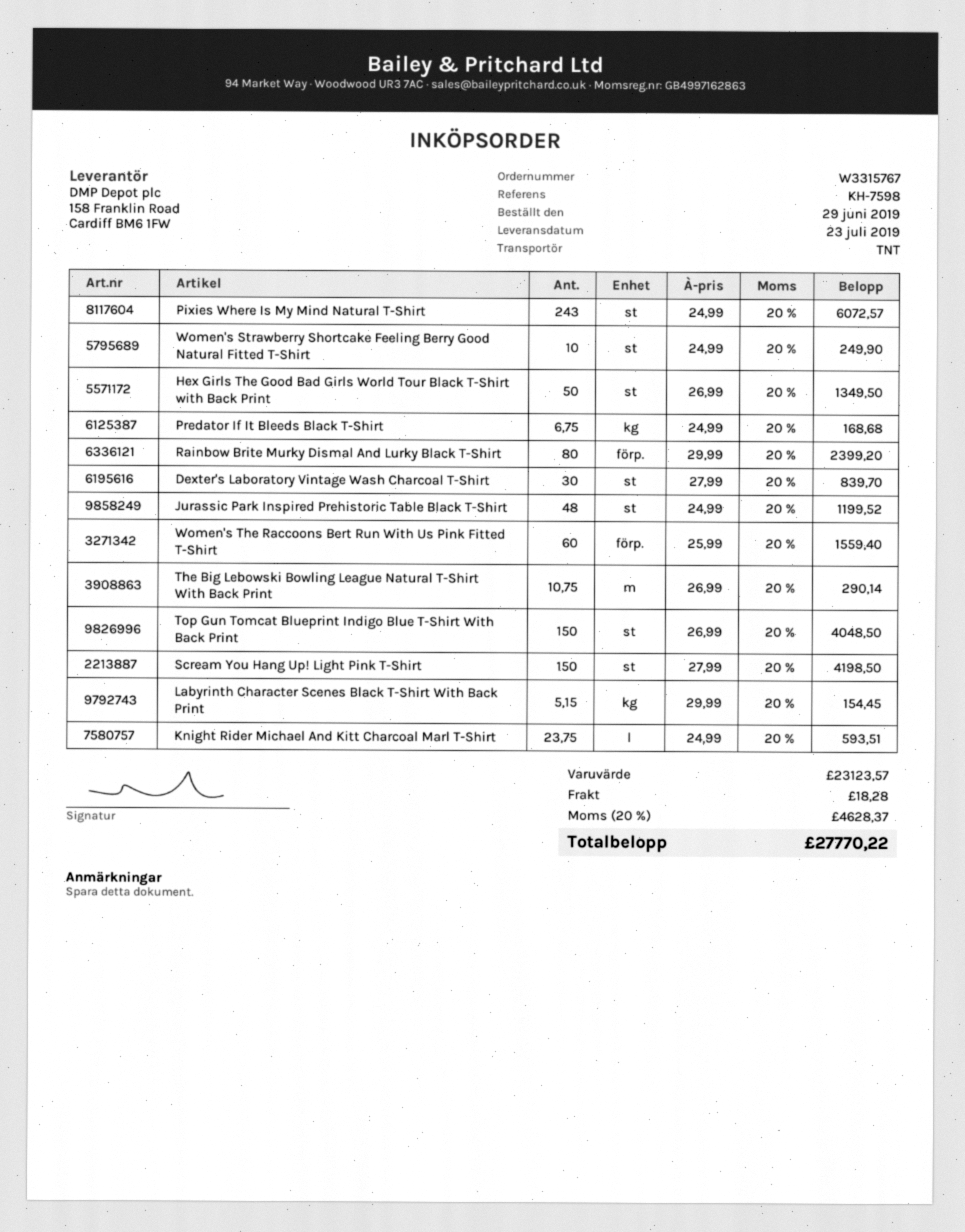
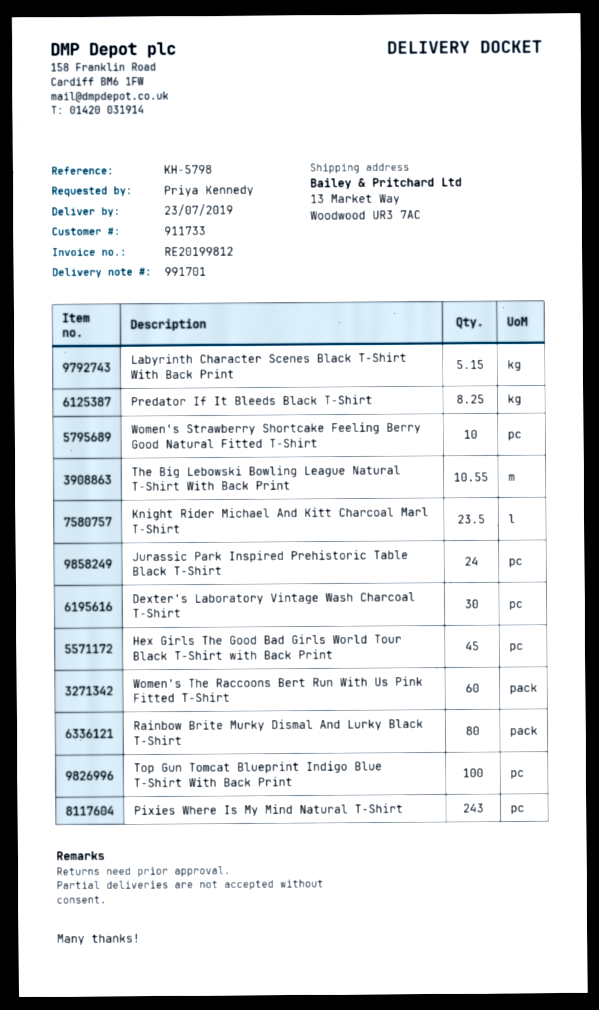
reference: KH-7598 -> KH-5798
Hex Girls The Good Bad Girls World Tour Black T-Shirt with Back Print: 50 -> 45
Predator If It Bleeds Black T-Shirt: 6.75 -> 8.25
Jurassic Park Inspired Prehistoric Table Black T-Shirt: 48 -> 24
The Big Lebowski Bowling League Natural T-Shirt With Back Print: 10.75 -> 10.55
Top Gun Tomcat Blueprint Indigo Blue T-Shirt With Back Print: 150 -> 100
Scream You Hang Up! Light Pink T-Shirt: 150 -> none
Knight Rider Michael And Kitt Charcoal Marl T-Shirt: 23.75 -> 23.5

